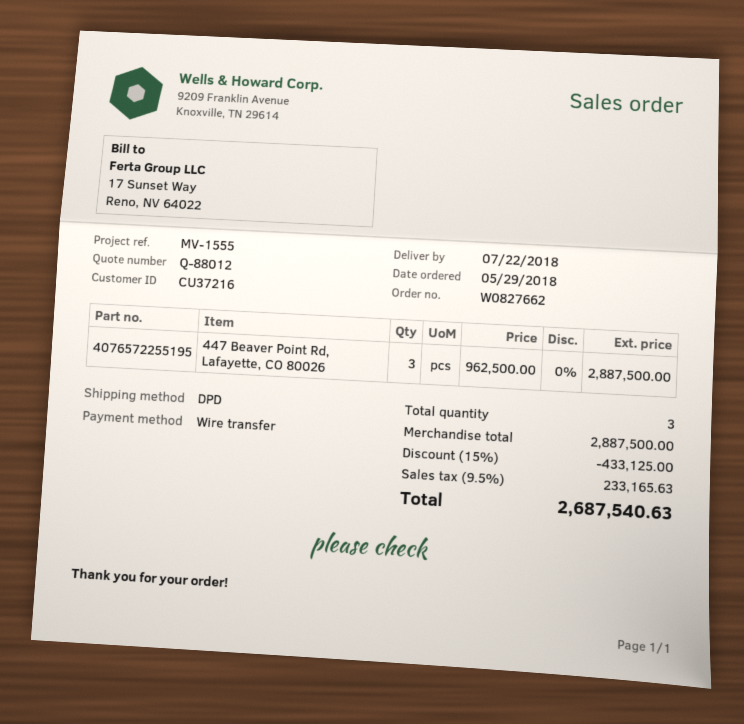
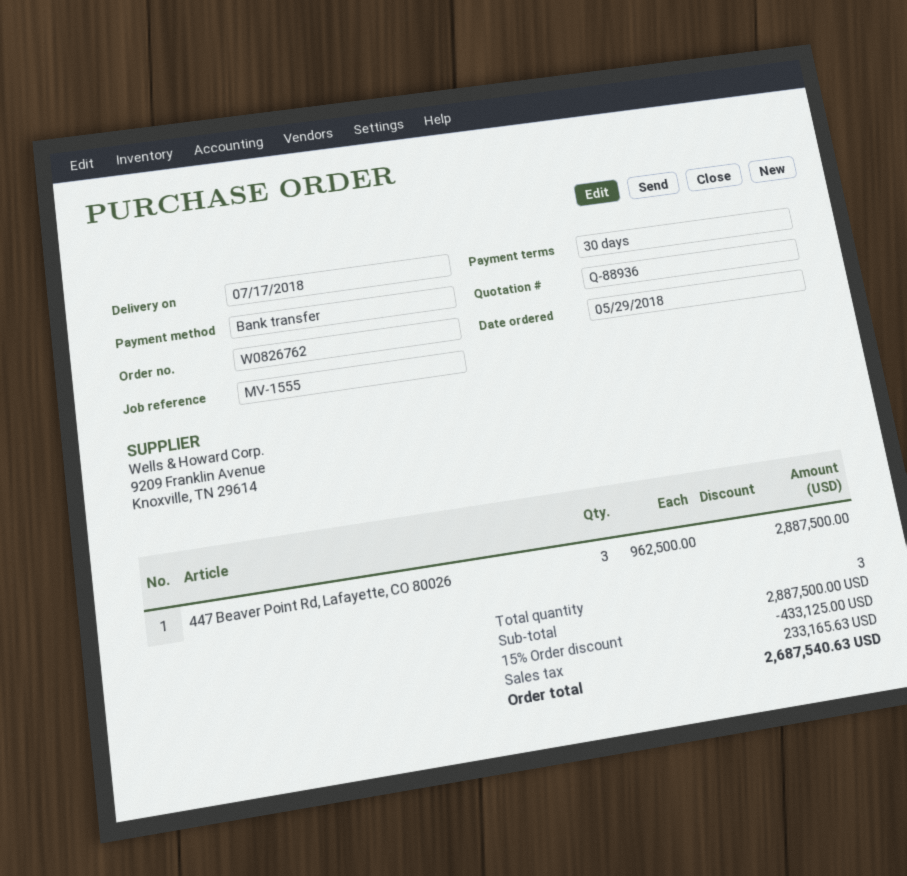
quote number: Q-88012 -> Q-88936
order number: W0827662 -> W0826762
delivery date: 2018-07-22 -> 2018-07-17

